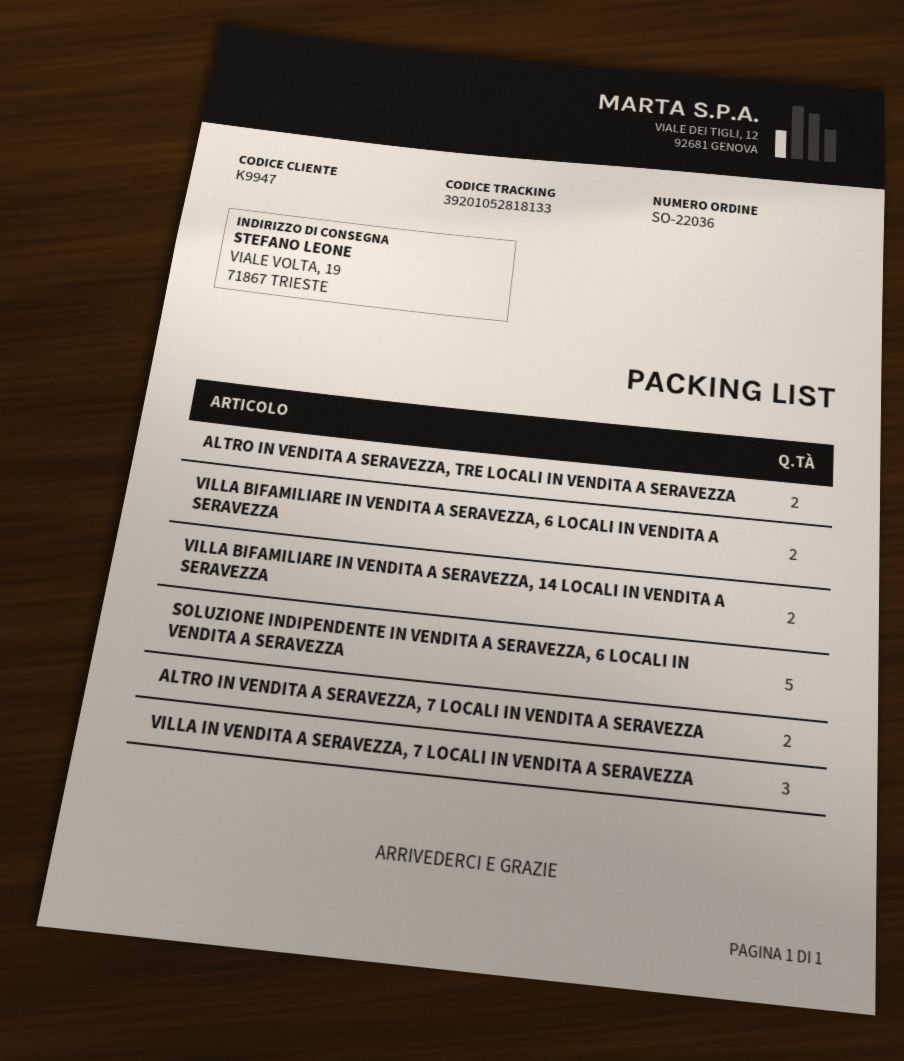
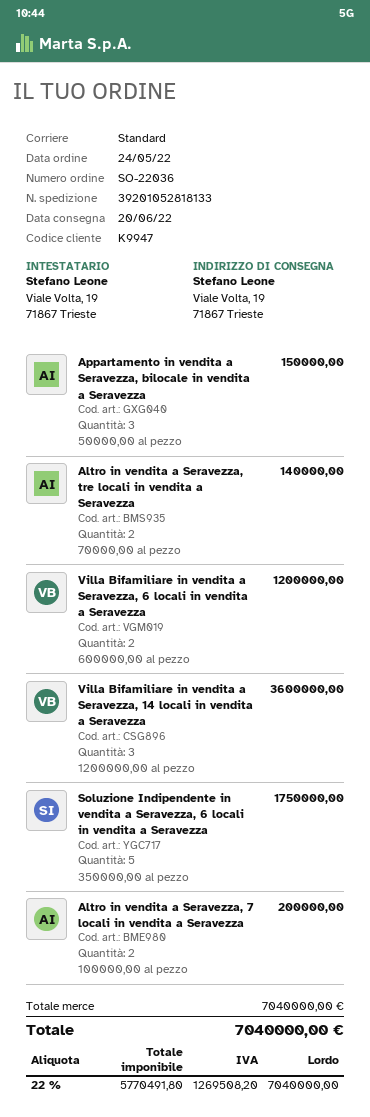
VILLA BIFAMILIARE IN VENDITA A SERAVEZZA, 14 LOCALI IN VENDITA A SERAVEZZA: 2 -> 3
VILLA IN VENDITA A SERAVEZZA, 7 LOCALI IN VENDITA A SERAVEZZA: 3 -> none
Appartamento in vendita a Seravezza, bilocale in vendita a Seravezza: none -> 3

